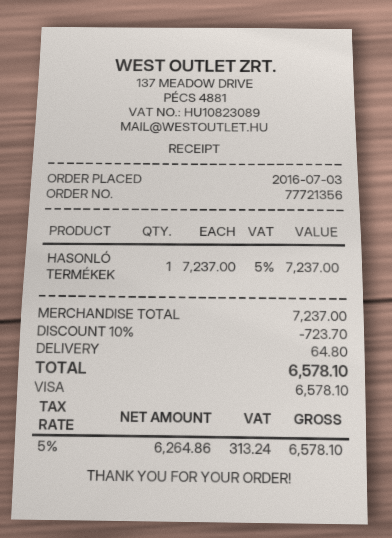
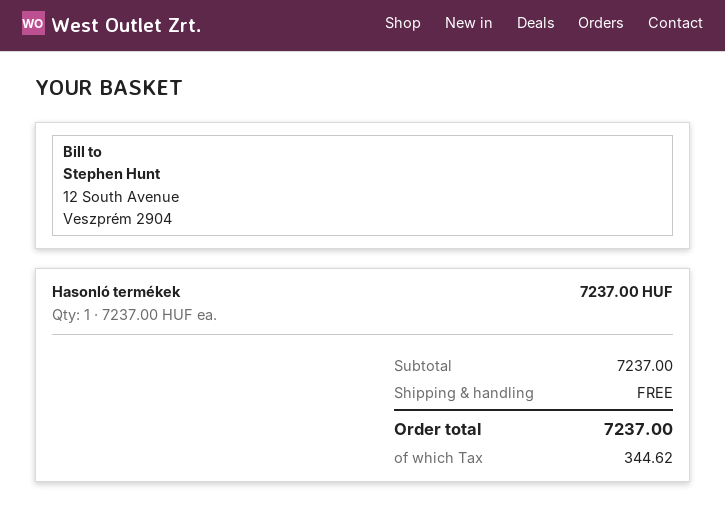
discount: 10% = 723.70 -> none
shipping: 64.80 -> 0.00
tax: 313.24 -> 344.62
total: 6578.10 -> 7237.00

